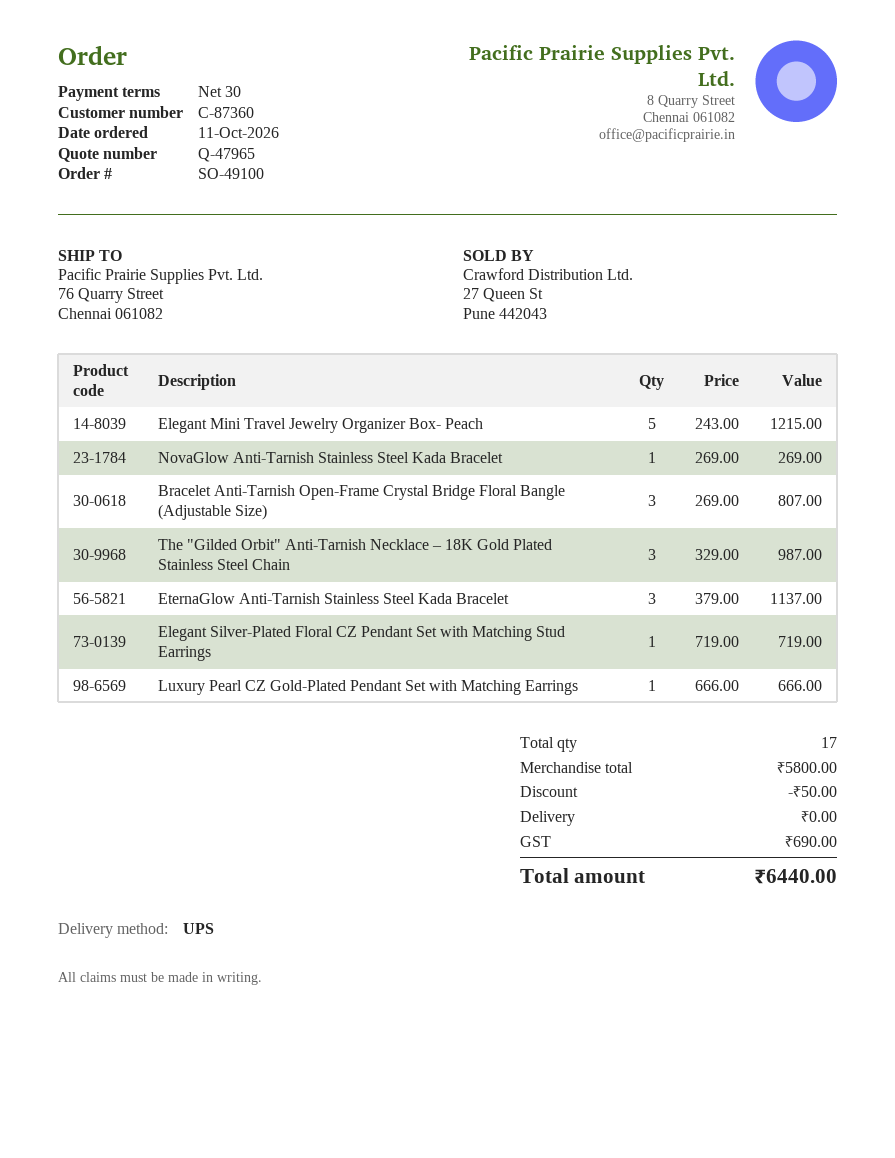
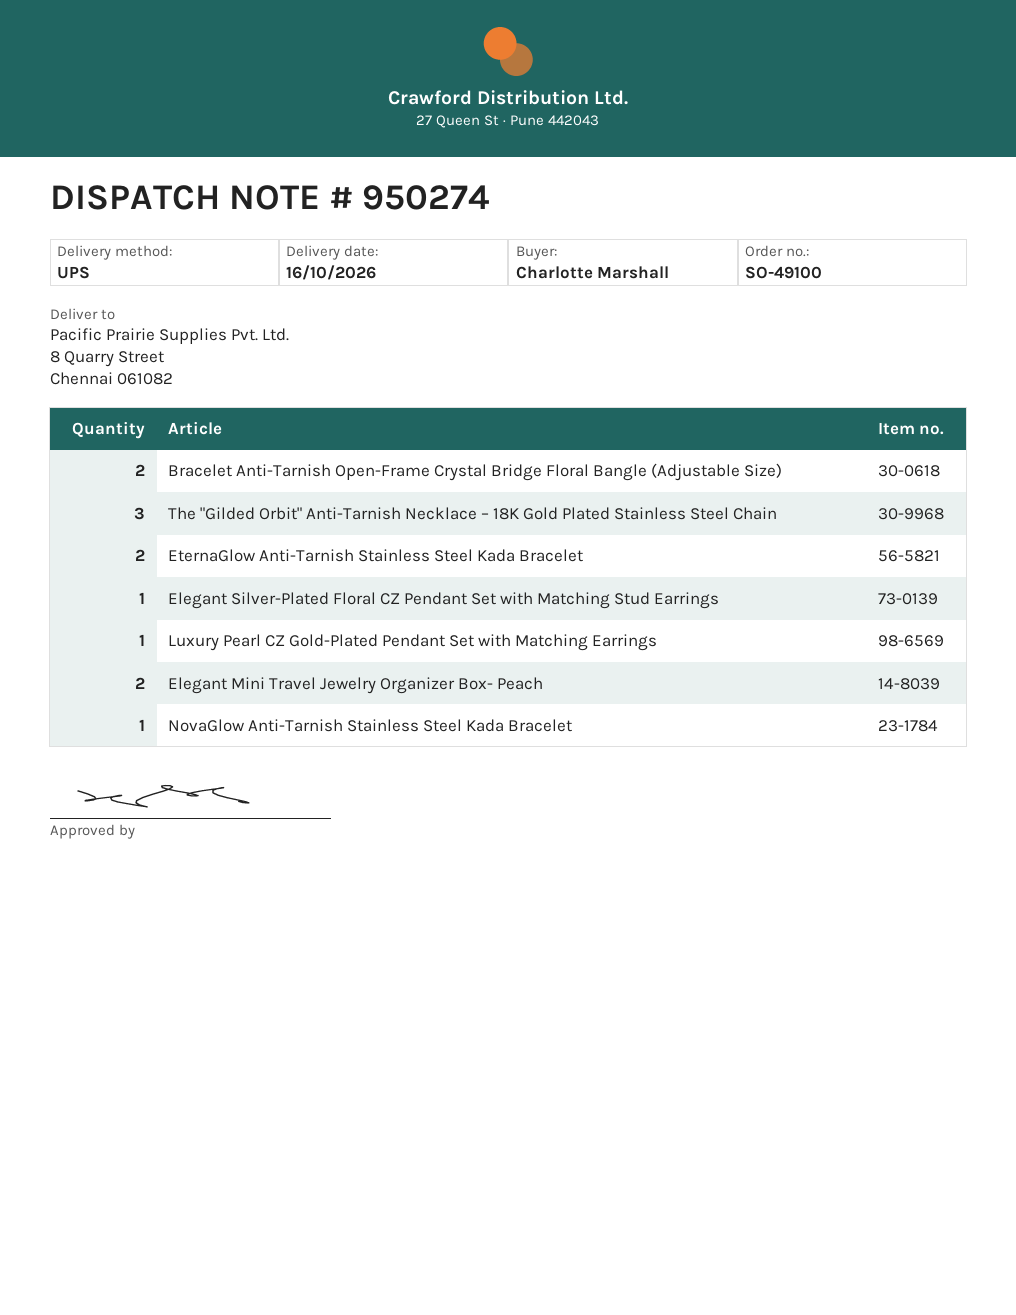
ship to: 76 Quarry Street, Chennai 061082 -> 8 Quarry Street, Chennai 061082
Elegant Mini Travel Jewelry Organizer Box- Peach: 5 -> 2
Bracelet Anti-Tarnish Open-Frame Crystal Bridge Floral Bangle (Adjustable Size): 3 -> 2
EternaGlow Anti-Tarnish Stainless Steel Kada Bracelet: 3 -> 2

